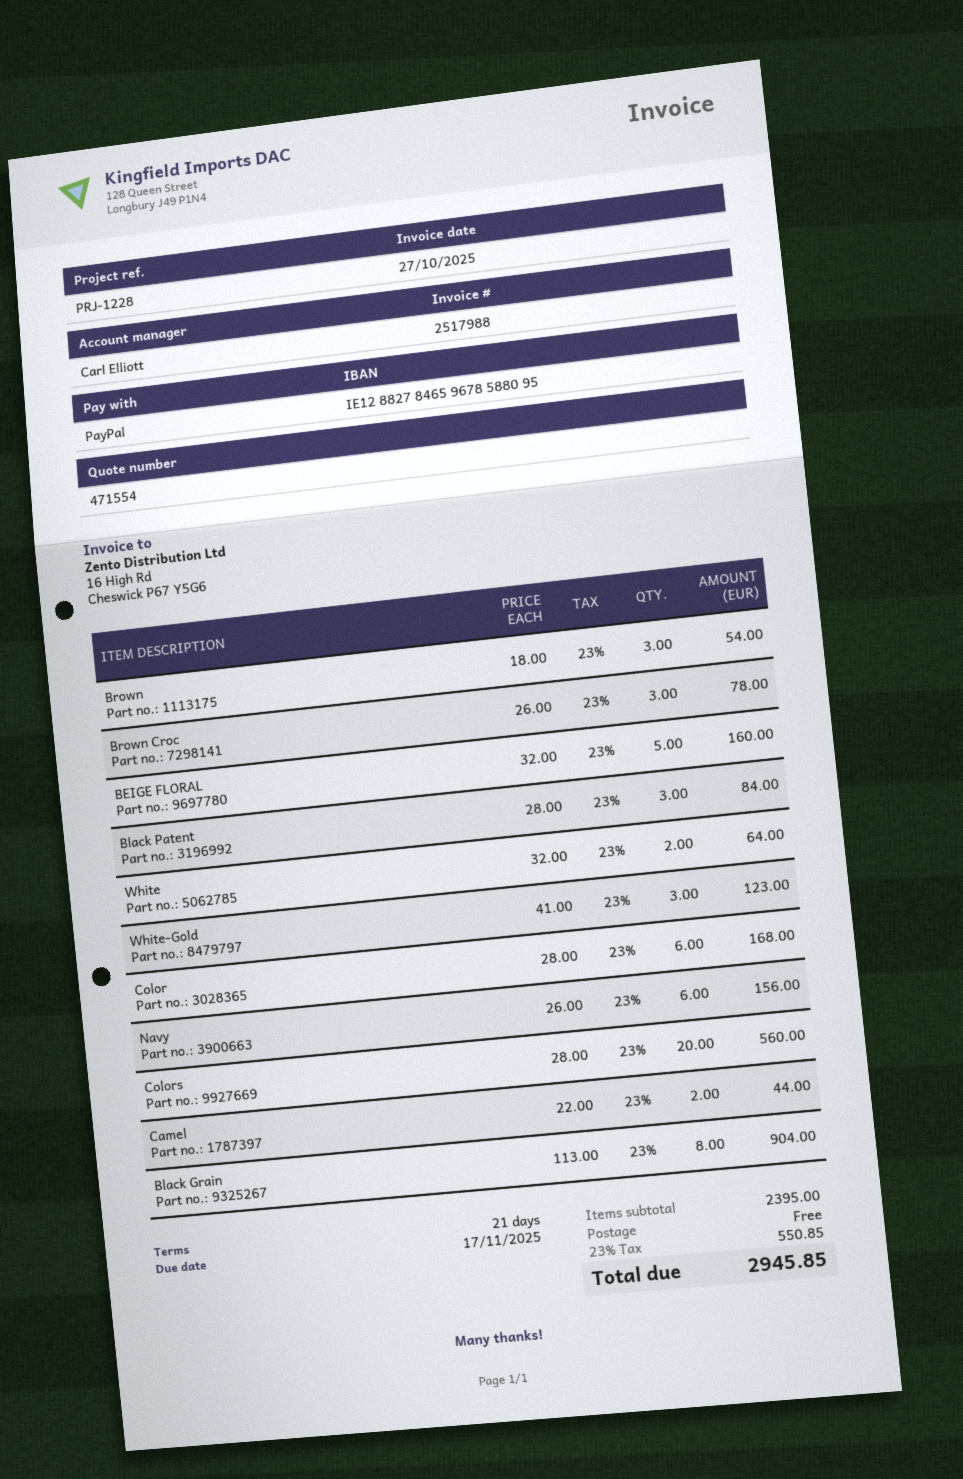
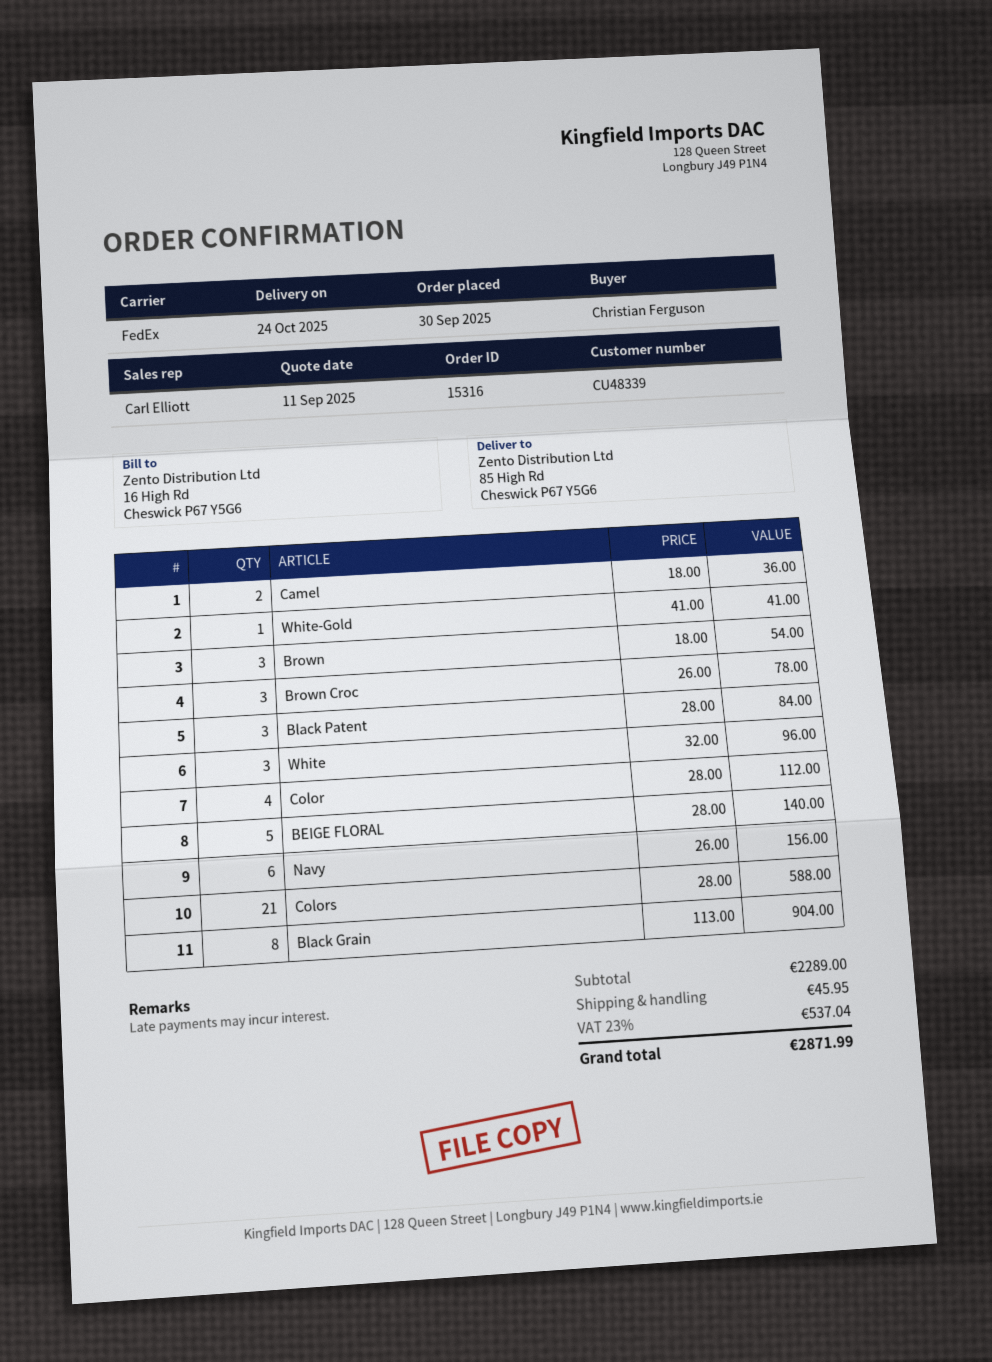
BEIGE FLORAL: 5 x 32.00 = 160.00 -> 5 x 28.00 = 140.00
White: 2 x 32.00 = 64.00 -> 3 x 32.00 = 96.00
White-Gold: 3 x 41.00 = 123.00 -> 1 x 41.00 = 41.00
Color: 6 x 28.00 = 168.00 -> 4 x 28.00 = 112.00
Colors: 20 x 28.00 = 560.00 -> 21 x 28.00 = 588.00
Camel: 2 x 22.00 = 44.00 -> 2 x 18.00 = 36.00
subtotal: 2395.00 -> 2289.00
shipping: 0.00 -> 45.95
tax: 23% = 550.85 -> 23% = 537.04
total: 2945.85 -> 2871.99

